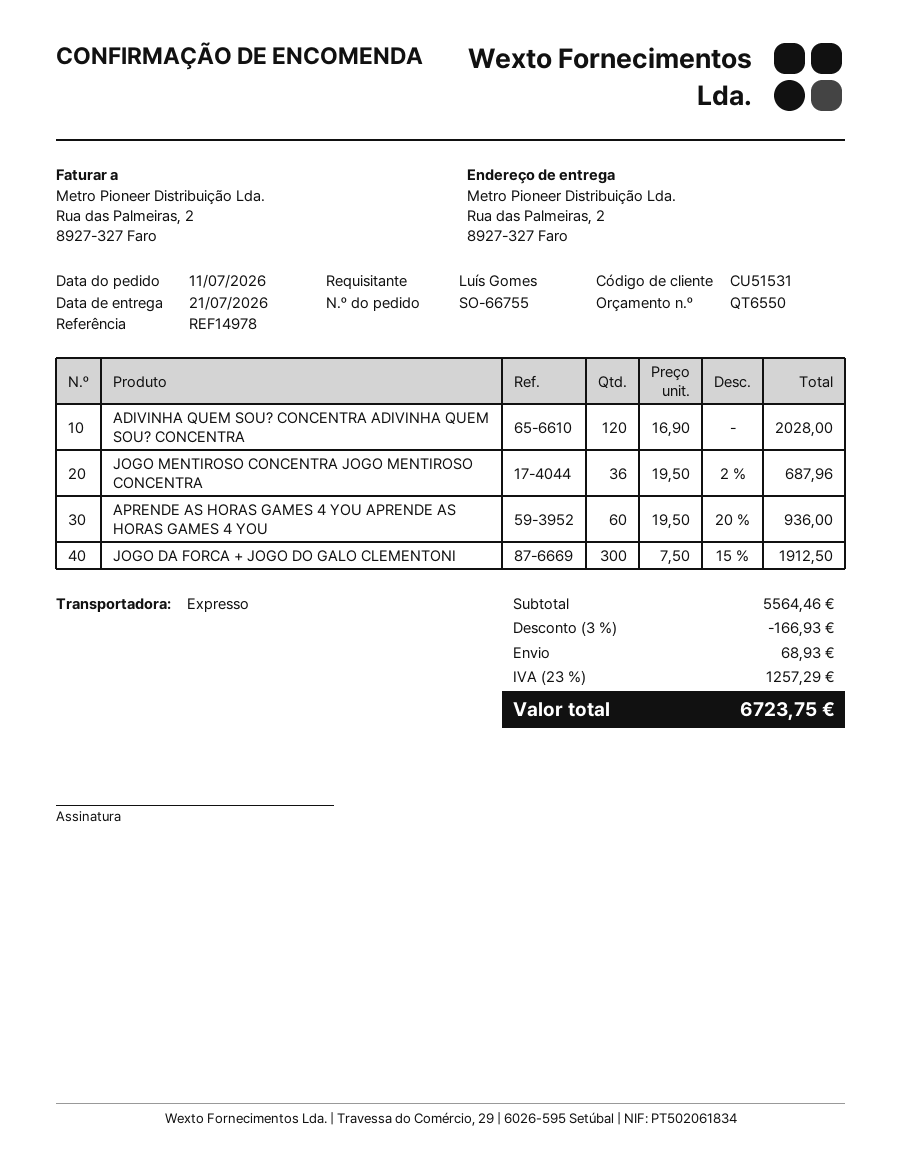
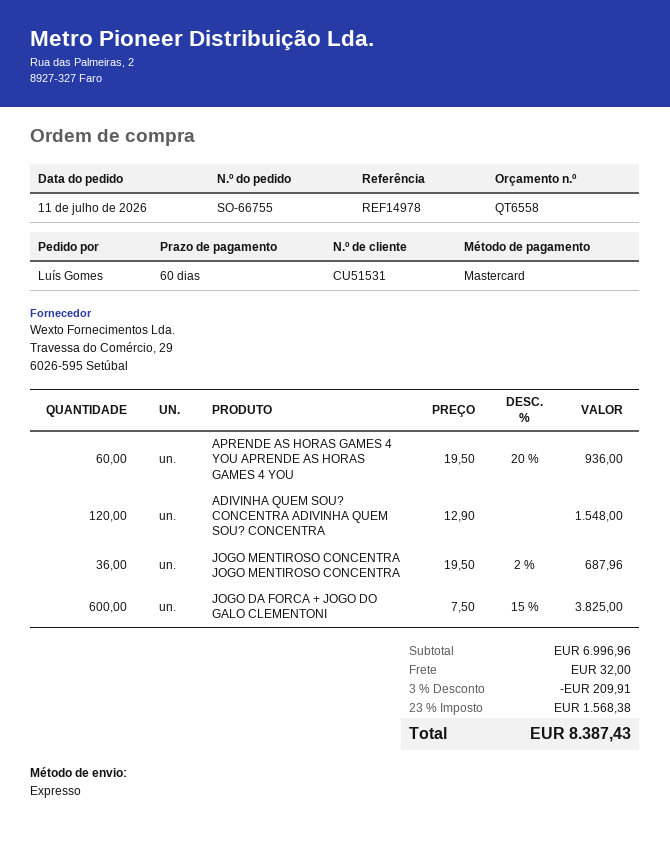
quote number: QT6550 -> QT6558
ADIVINHA QUEM SOU? CONCENTRA ADIVINHA QUEM SOU? CONCENTRA: 120 x 16.90 = 2028.00 -> 120 x 12.90 = 1548.00
JOGO DA FORCA + JOGO DO GALO CLEMENTONI: 300 x 7.50 - 15% = 1912.50 -> 600 x 7.50 - 15% = 3825.00
subtotal: 5564.46 -> 6996.96
discount: 3% = 166.93 -> 3% = 209.91
shipping: 68.93 -> 32.00
tax: 23% = 1257.29 -> 23% = 1568.38
total: 6723.75 -> 8387.43

